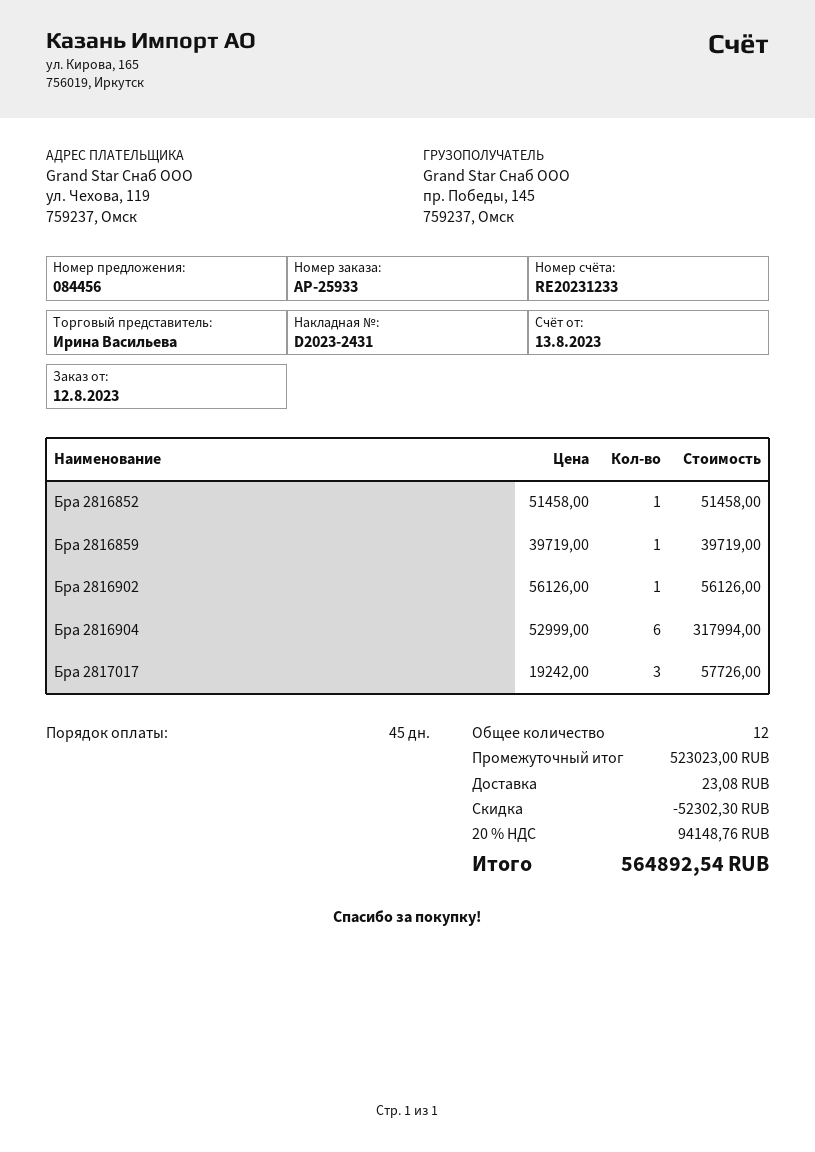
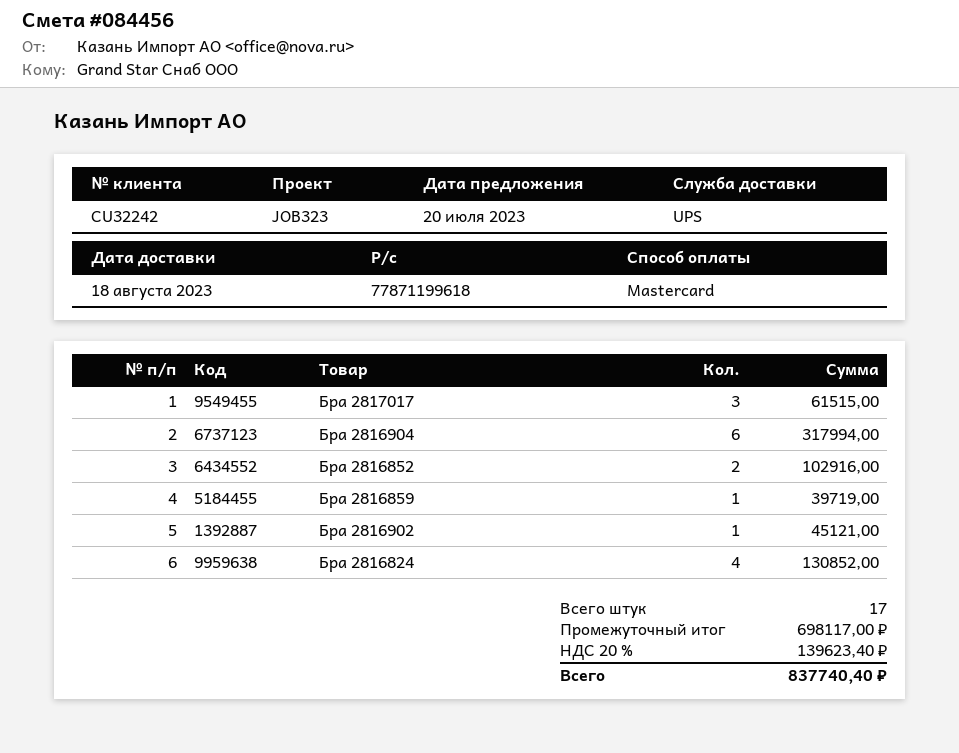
Бра 2816852: 1 for 51458.00 -> 2 for 102916.00
Бра 2816902: 1 for 56126.00 -> 1 for 45121.00
Бра 2817017: 3 for 57726.00 -> 3 for 61515.00
Бра 2816824: none -> 4 for 130852.00
total quantity: 12 -> 17
subtotal: 523023.00 -> 698117.00
discount: 52302.30 -> none
shipping: 23.08 -> none
tax: 20% = 94148.76 -> 20% = 139623.40
total: 564892.54 -> 837740.40

